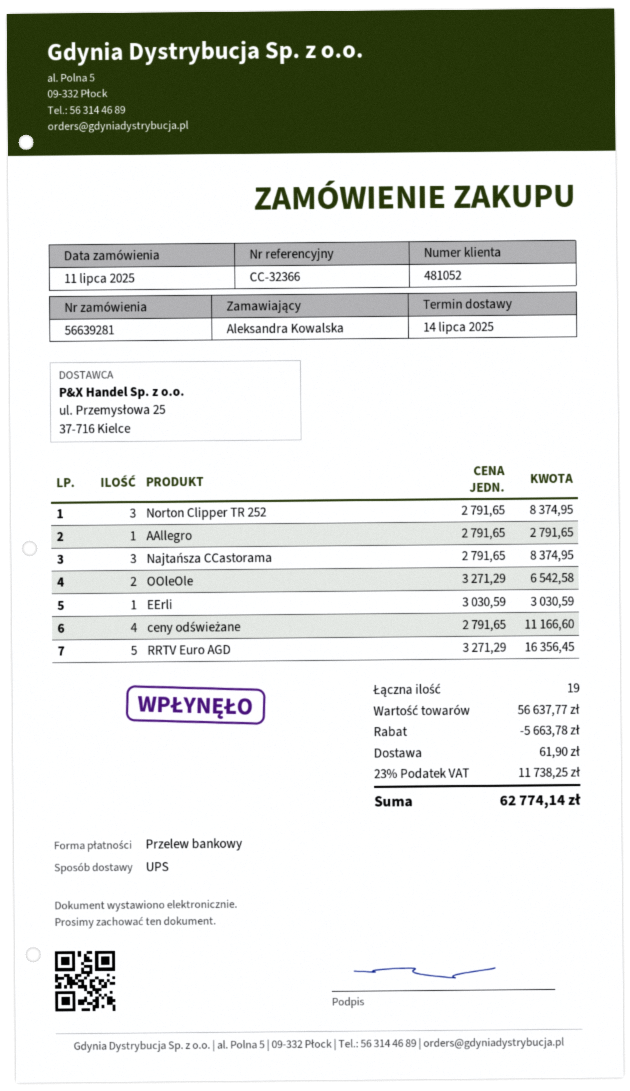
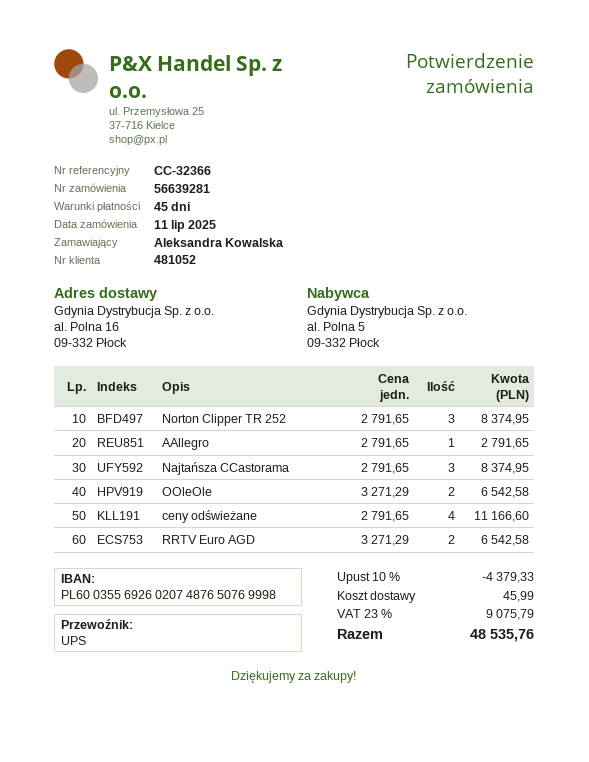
EErli: 1 x 3030.59 = 3030.59 -> none
RRTV Euro AGD: 5 x 3271.29 = 16356.45 -> 2 x 3271.29 = 6542.58
discount: 5663.78 -> 4379.33
shipping: 61.90 -> 45.99
tax: 23% = 11738.25 -> 23% = 9075.79
total: 62774.14 -> 48535.76

